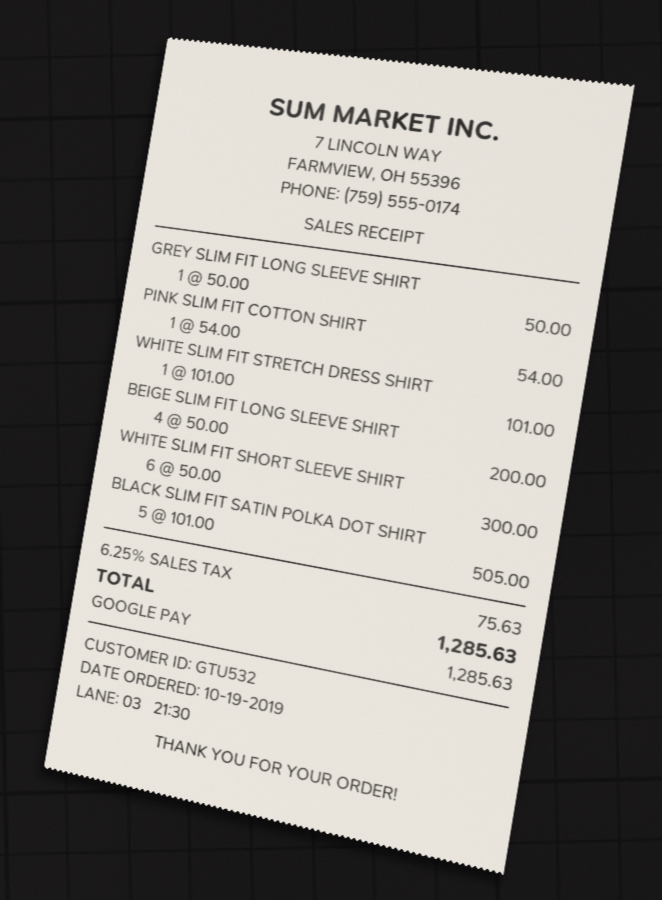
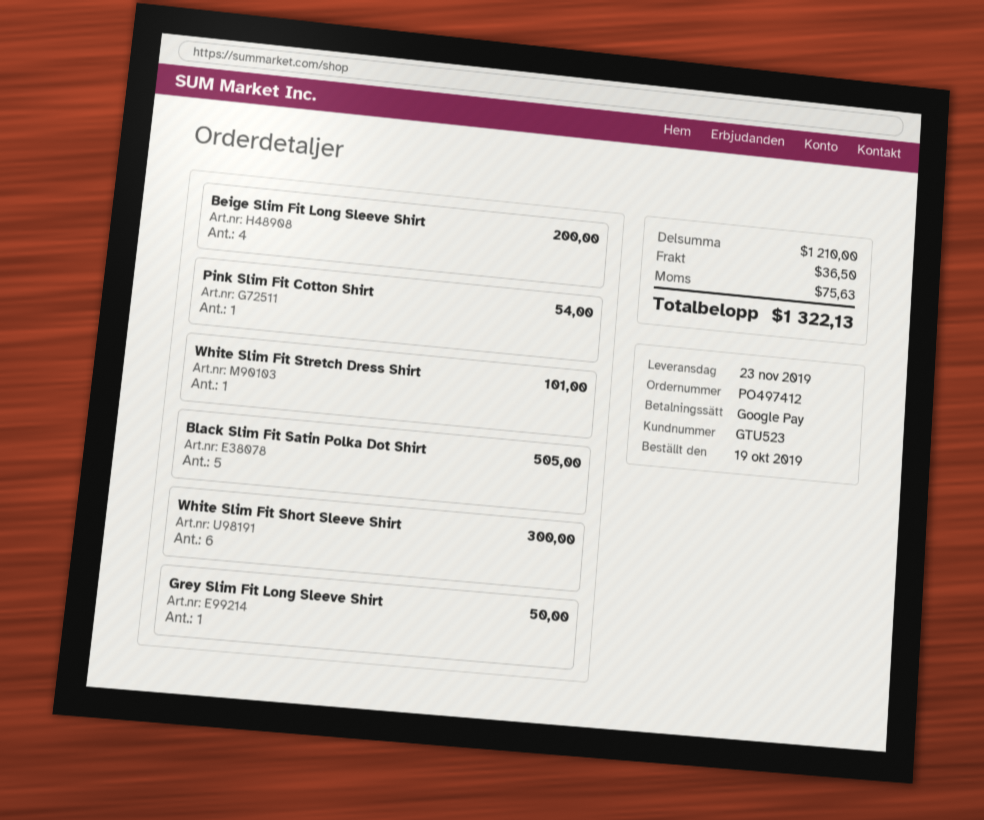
customer number: GTU532 -> GTU523
shipping: none -> 36.50
total: 1285.63 -> 1322.13

